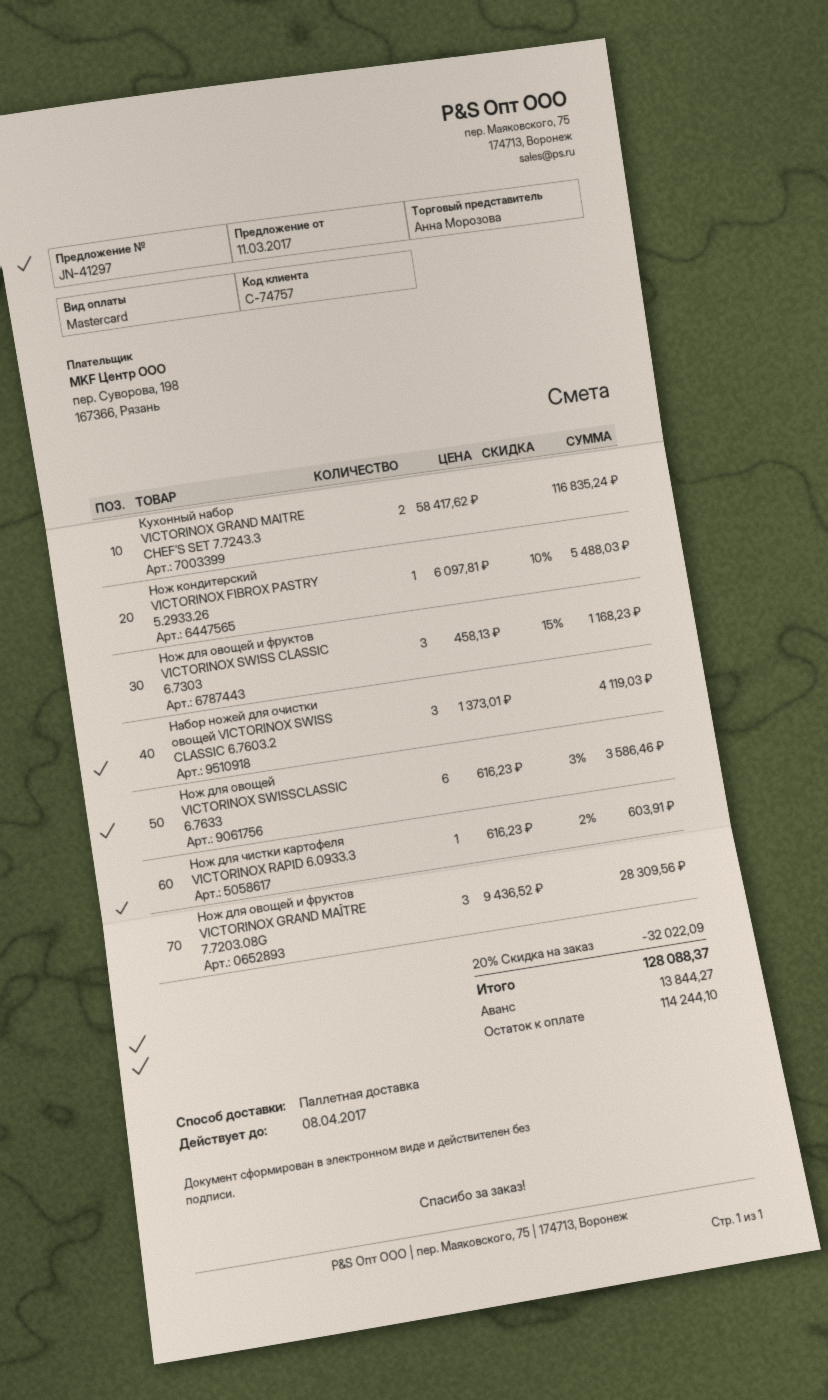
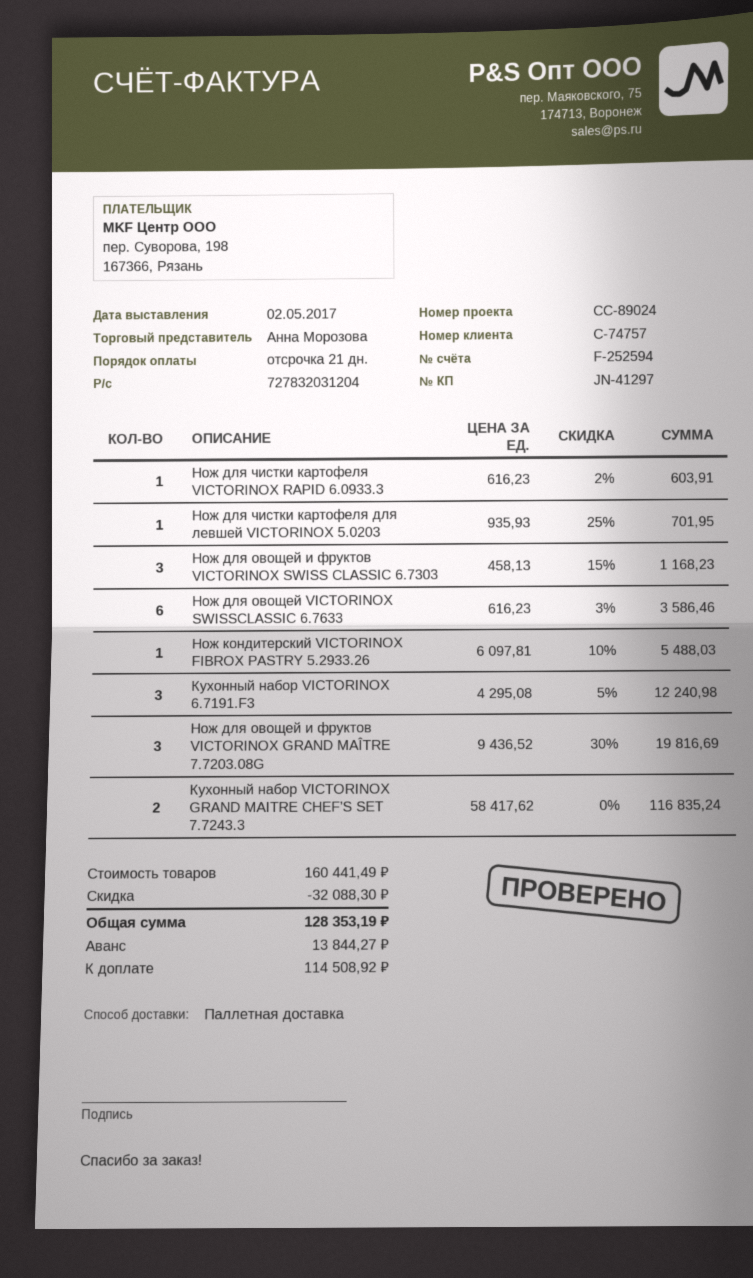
Набор ножей для очистки овощей VICTORINOX SWISS CLASSIC 6.7603.2: 3 x 1373.01 = 4119.03 -> none
Нож для овощей и фруктов VICTORINOX GRAND MAÎTRE 7.7203.08G: 3 x 9436.52 = 28309.56 -> 3 x 9436.52 - 30% = 19816.69
Нож для чистки картофеля для левшей VICTORINOX 5.0203: none -> 1 x 935.93 - 25% = 701.95
Кухонный набор VICTORINOX 6.7191.F3: none -> 3 x 4295.08 - 5% = 12240.98
discount: 32022.09 -> 32088.30
total: 128088.37 -> 128353.19
balance: 114244.10 -> 114508.92

